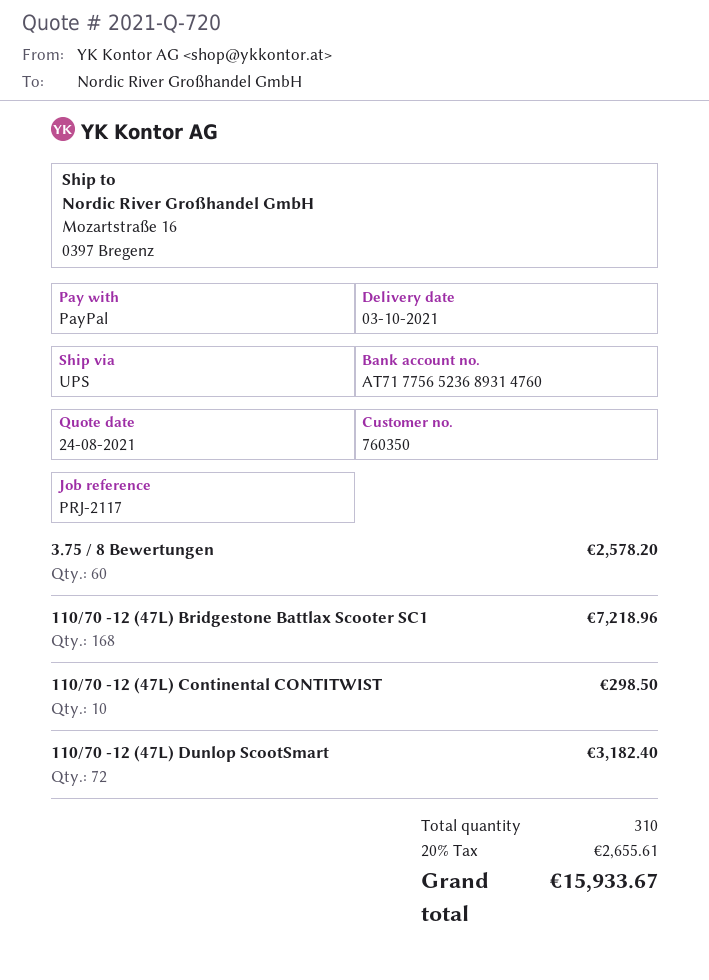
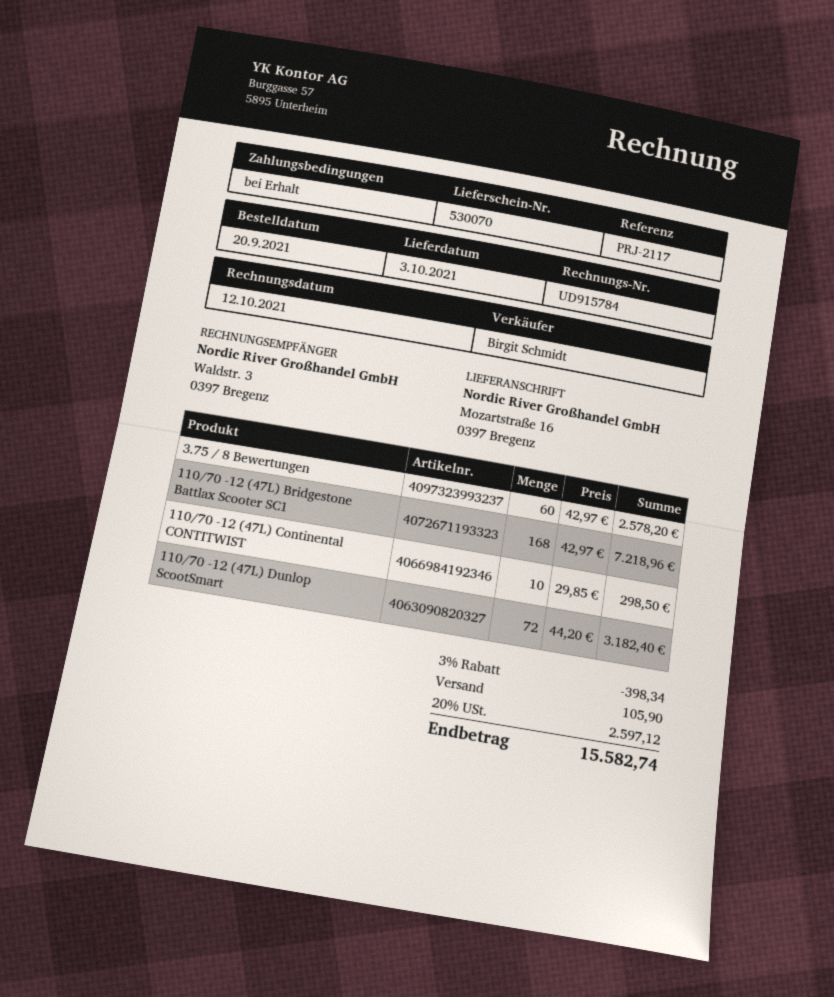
discount: none -> 3% = 398.34
shipping: none -> 105.90
tax: 20% = 2655.61 -> 20% = 2597.12
total: 15933.67 -> 15582.74

